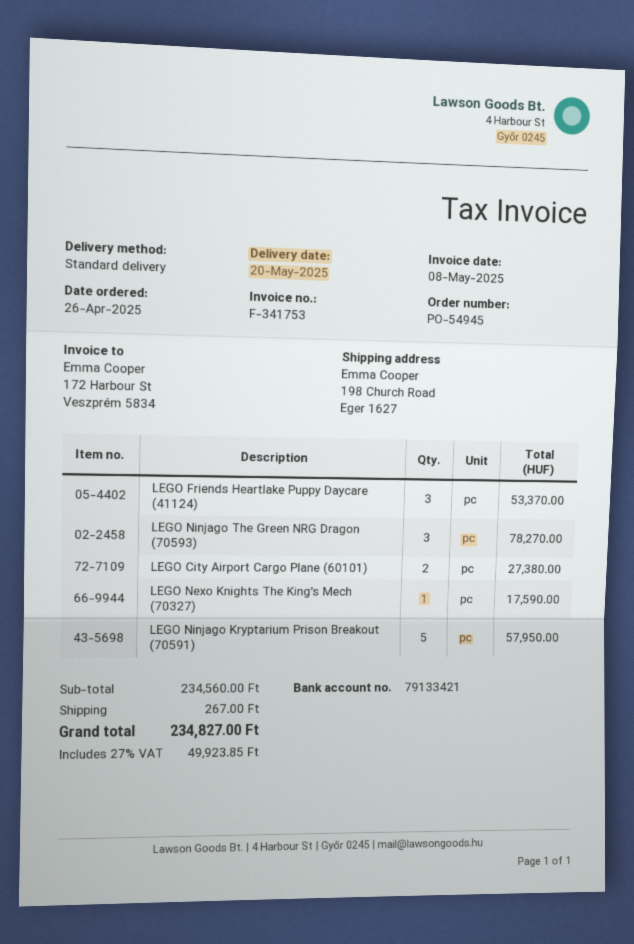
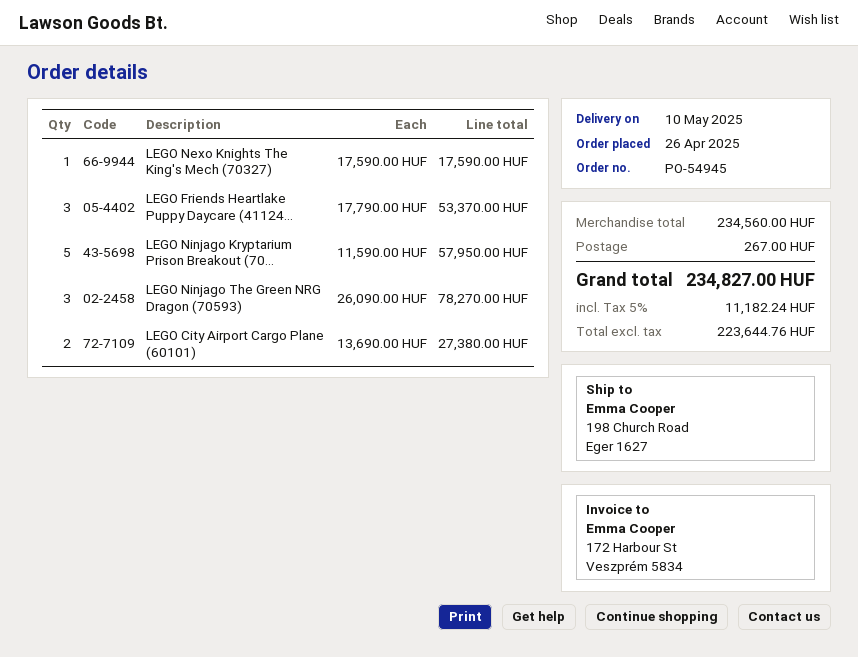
delivery date: 2025-05-20 -> 2025-05-10
tax: 27% = 49923.85 -> 5% = 11182.24

